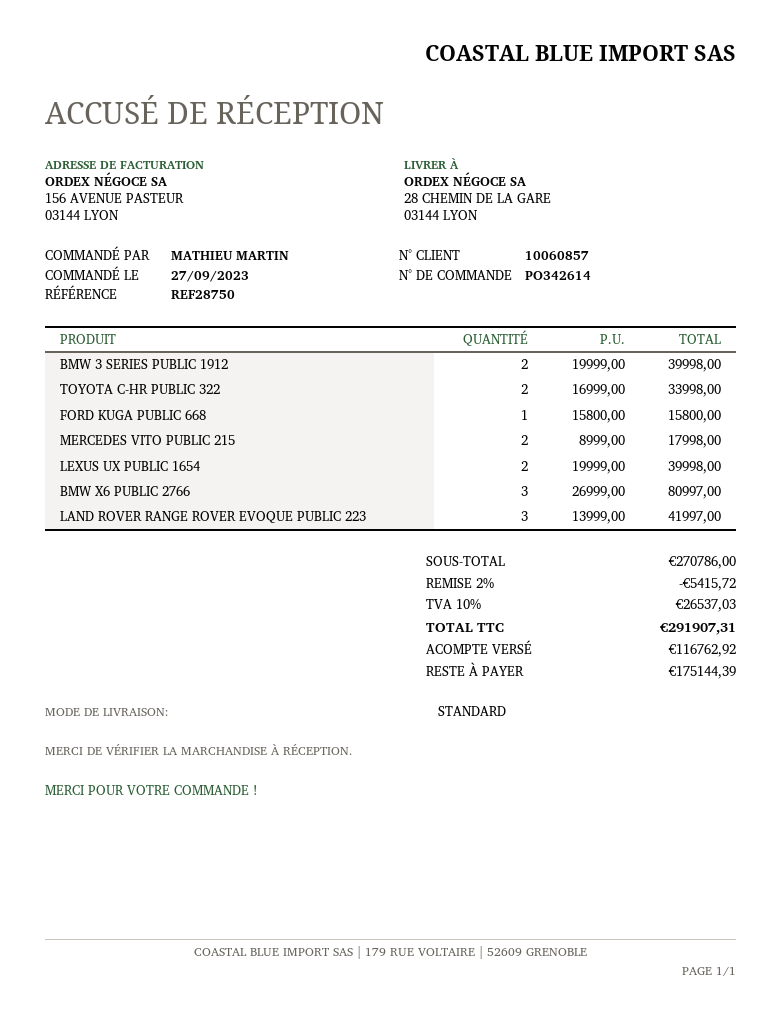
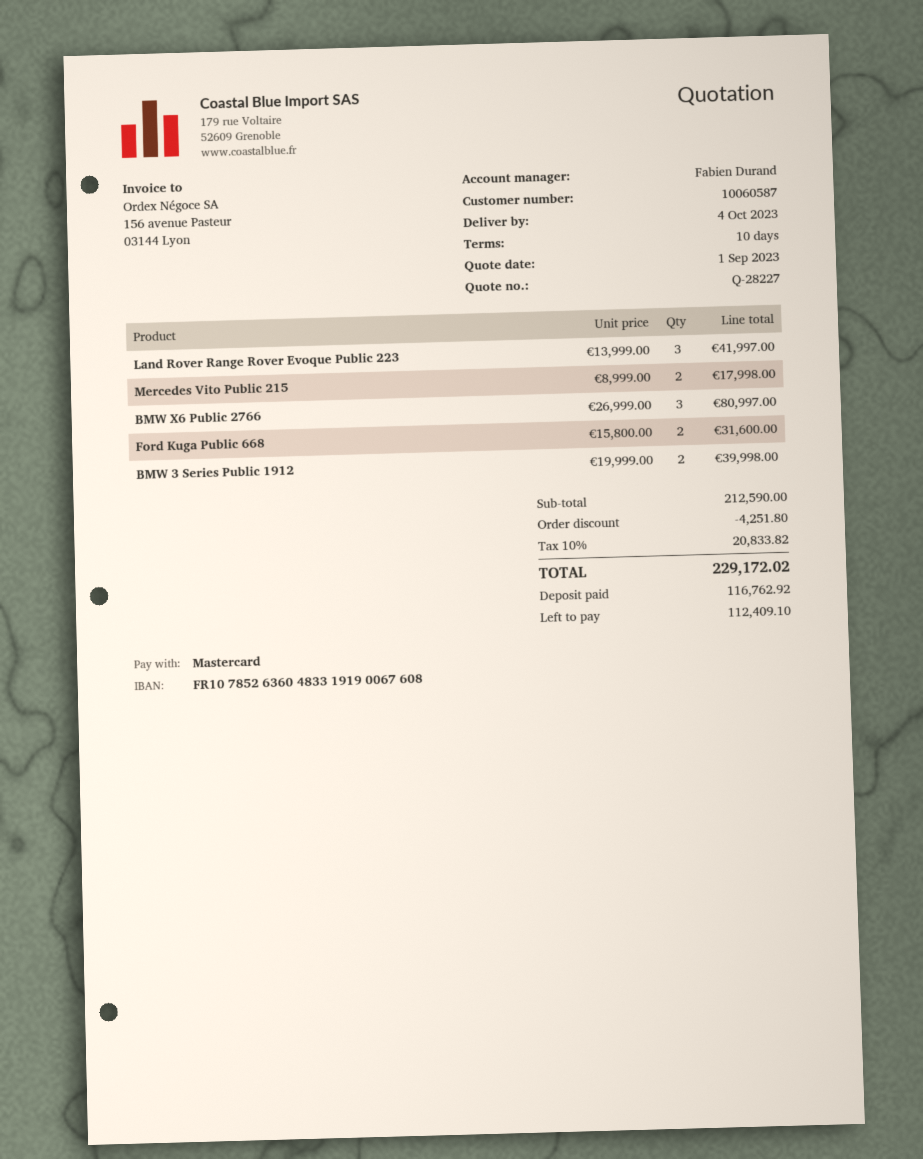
customer number: 10060857 -> 10060587
TOYOTA C-HR PUBLIC 322: 2 x 16999.00 = 33998.00 -> none
FORD KUGA PUBLIC 668: 1 x 15800.00 = 15800.00 -> 2 x 15800.00 = 31600.00
LEXUS UX PUBLIC 1654: 2 x 19999.00 = 39998.00 -> none
subtotal: 270786.00 -> 212590.00
discount: 5415.72 -> 4251.80
tax: 10% = 26537.03 -> 10% = 20833.82
total: 291907.31 -> 229172.02
balance: 175144.39 -> 112409.10

